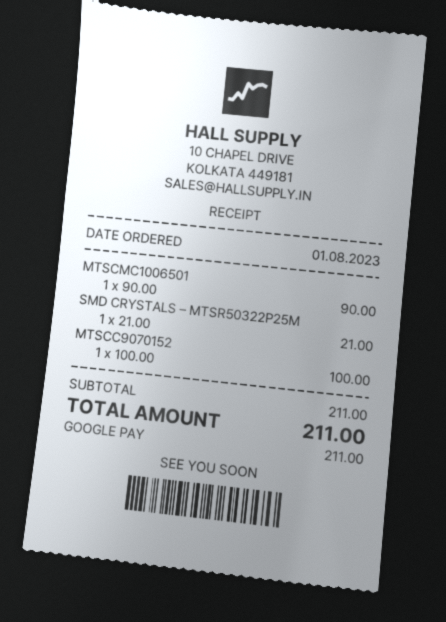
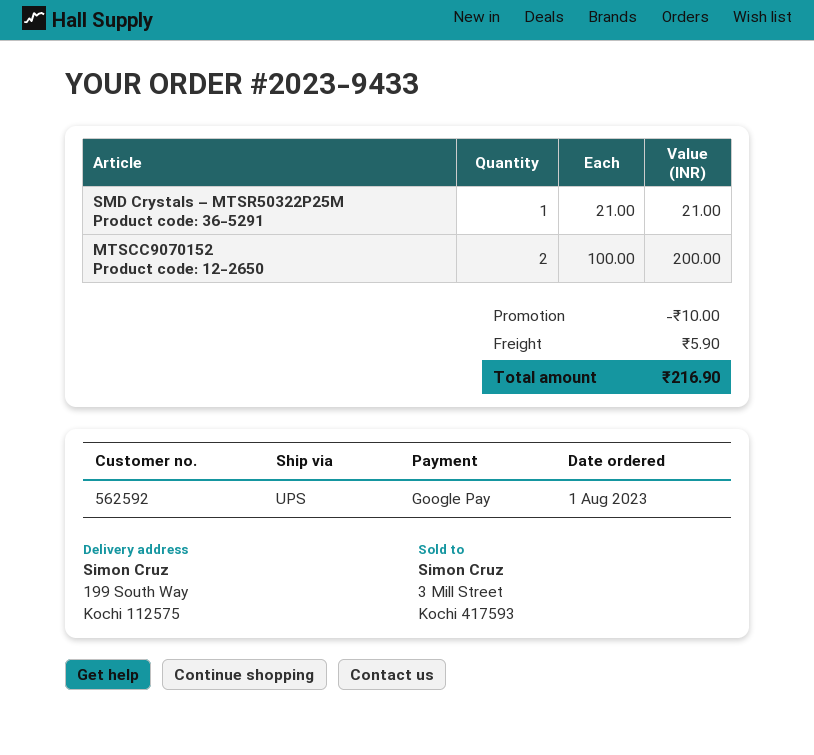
MTSCMC1006501: 1 x 90.00 = 90.00 -> none
MTSCC9070152: 1 x 100.00 = 100.00 -> 2 x 100.00 = 200.00
discount: none -> 10.00
shipping: none -> 5.90
total: 211.00 -> 216.90

